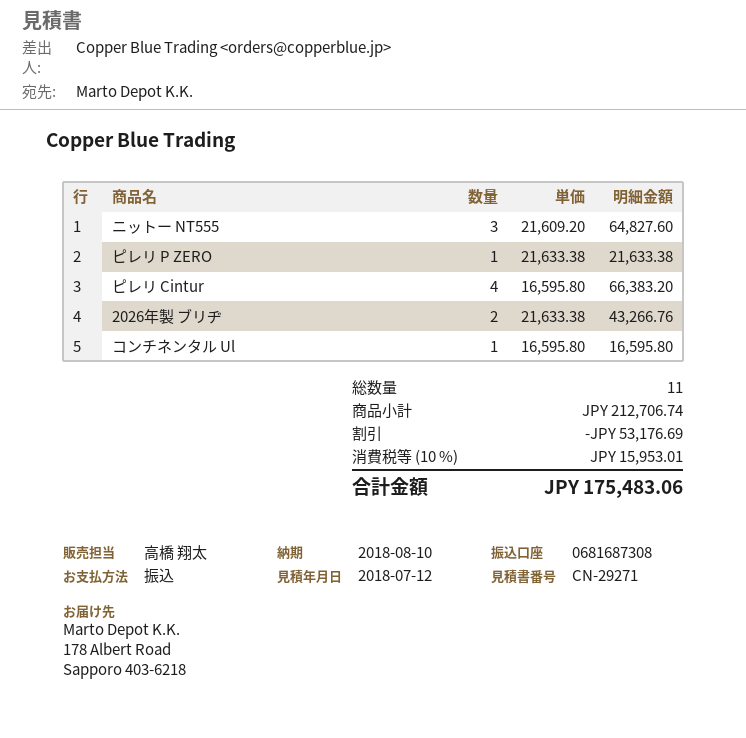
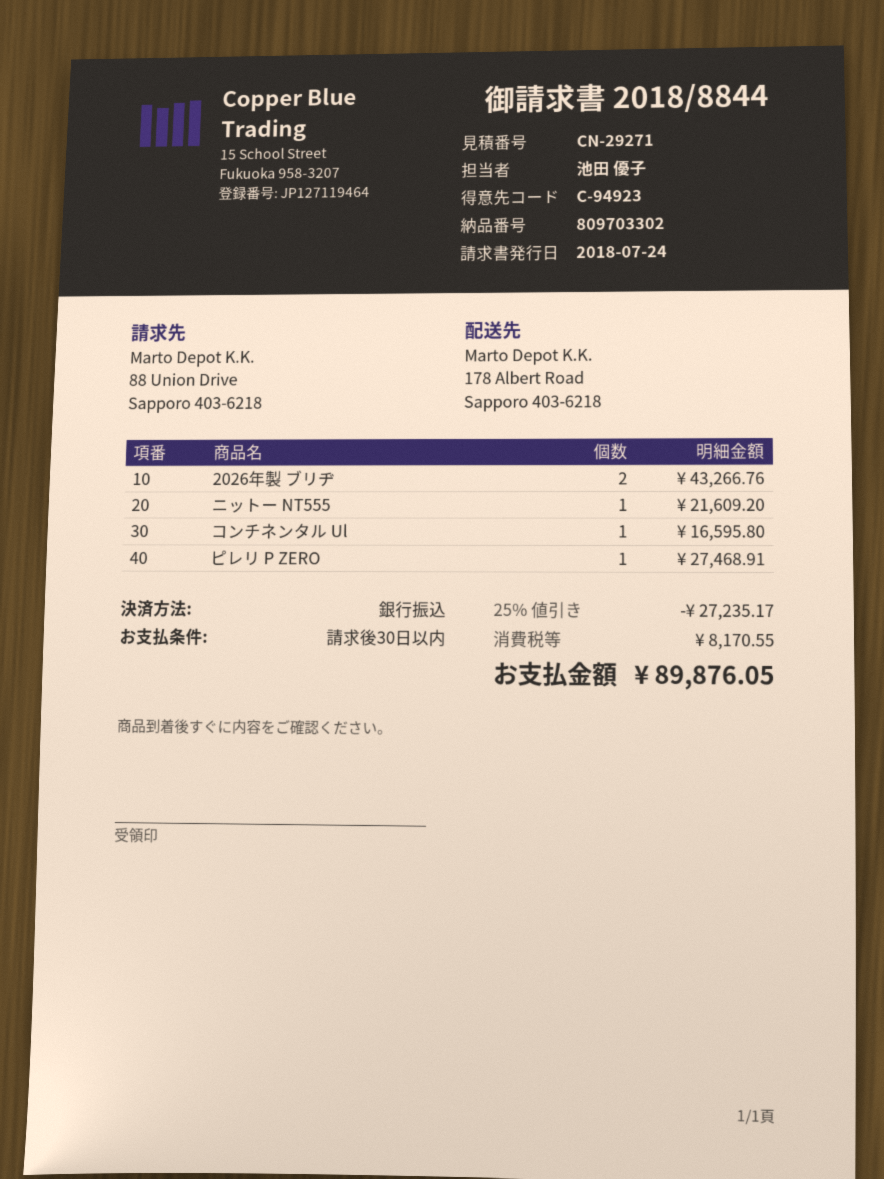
sales rep: 高橋 翔太 -> 池田 優子
ニットー NT555: 3 for 64827.60 -> 1 for 21609.20
ピレリ P ZERO: 1 for 21633.38 -> 1 for 27468.91
ピレリ Cintur: 4 for 66383.20 -> none
discount: 53176.69 -> 27235.17
tax: 15953.01 -> 8170.55
total: 175483.06 -> 89876.05

